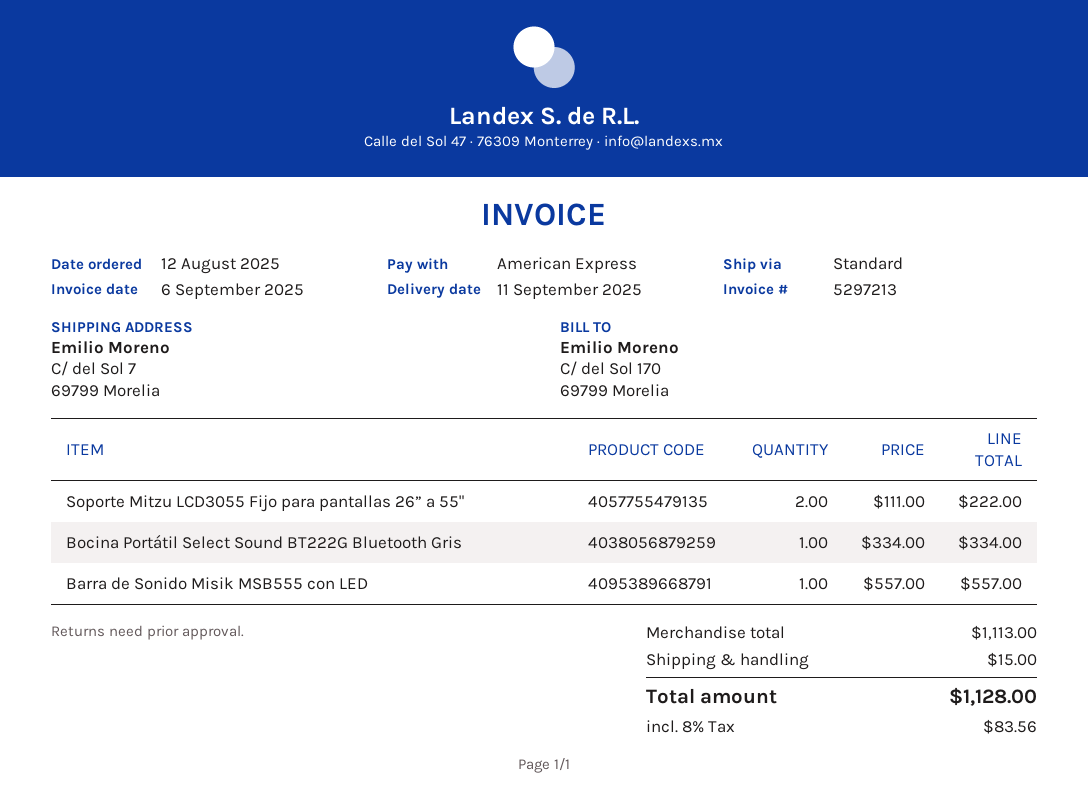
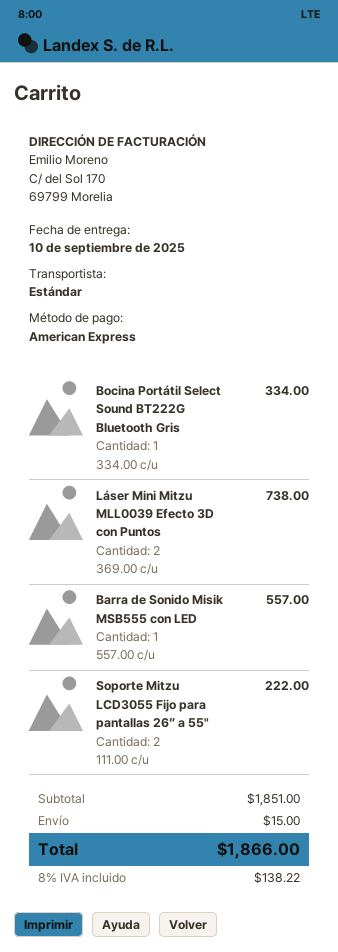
delivery date: 2025-09-11 -> 2025-09-10
Láser Mini Mitzu MLL0039 Efecto 3D con Puntos: none -> 2 x 369.00 = 738.00
subtotal: 1113.00 -> 1851.00
tax: 8% = 83.56 -> 8% = 138.22
total: 1128.00 -> 1866.00

